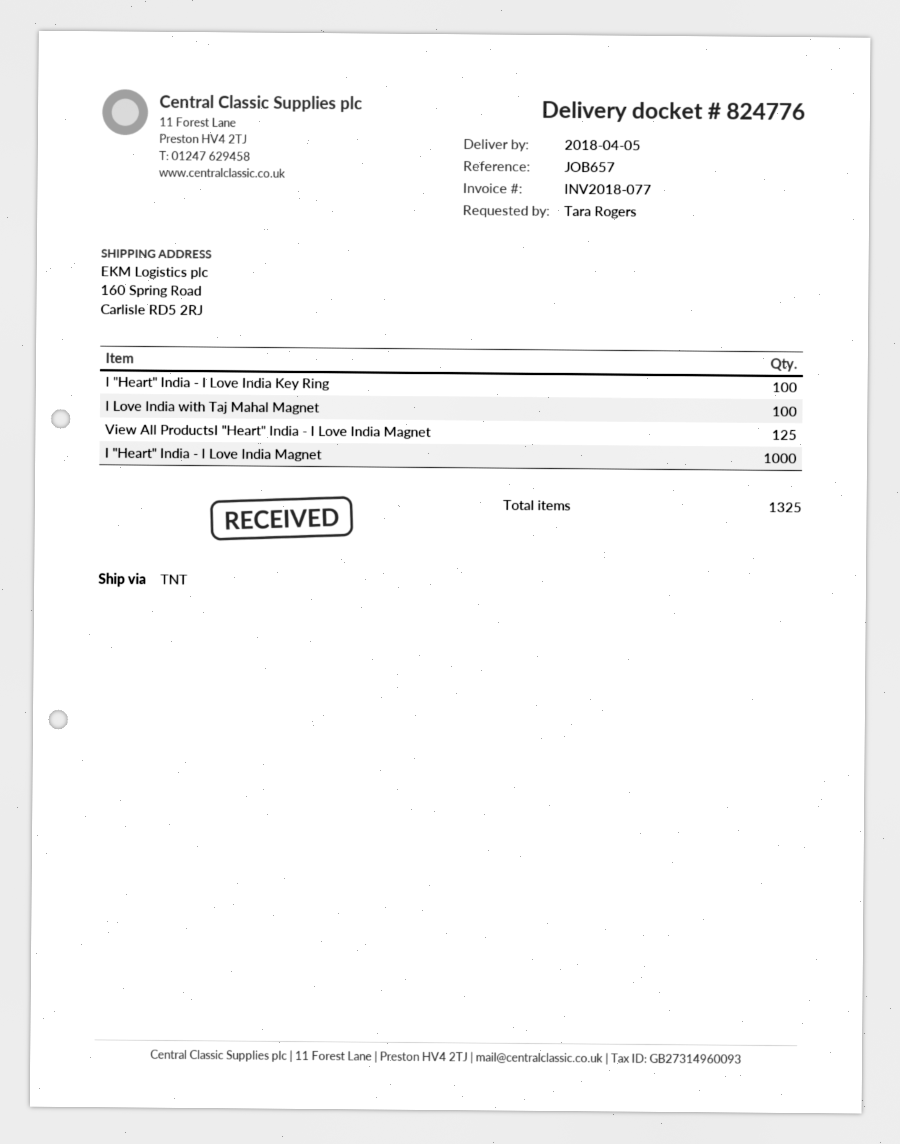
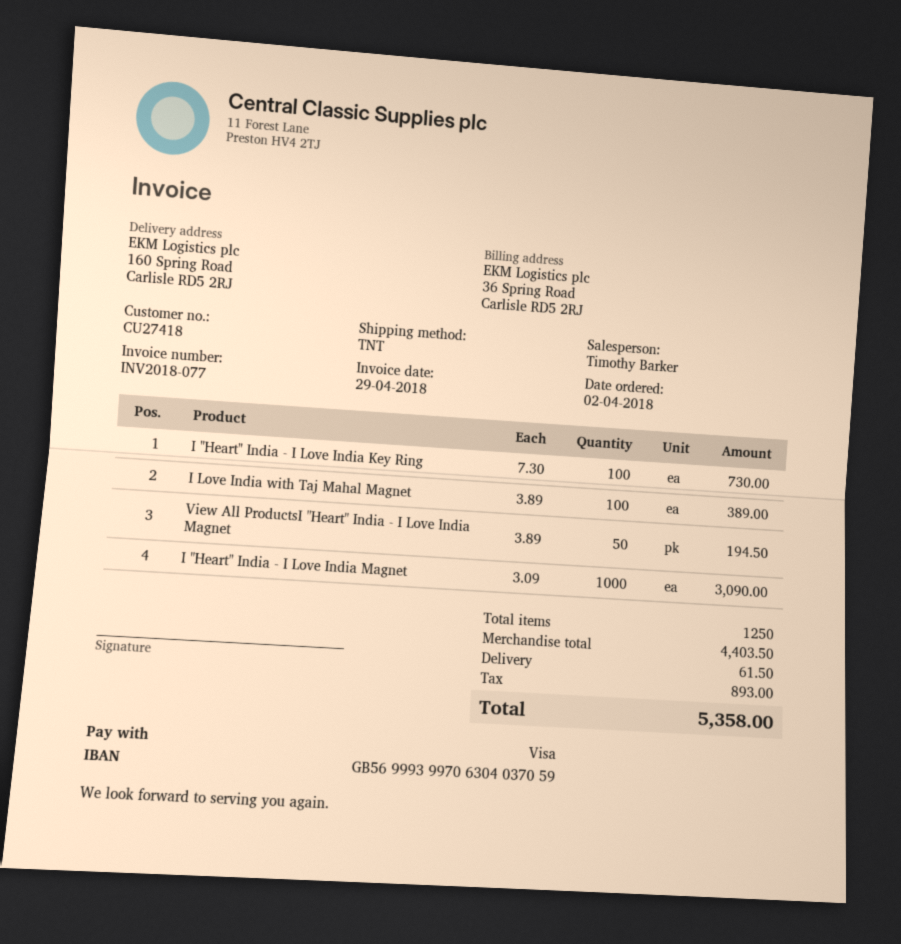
View All ProductsI "Heart" India - I Love India Magnet: 125 -> 50
total quantity: 1325 -> 1250

